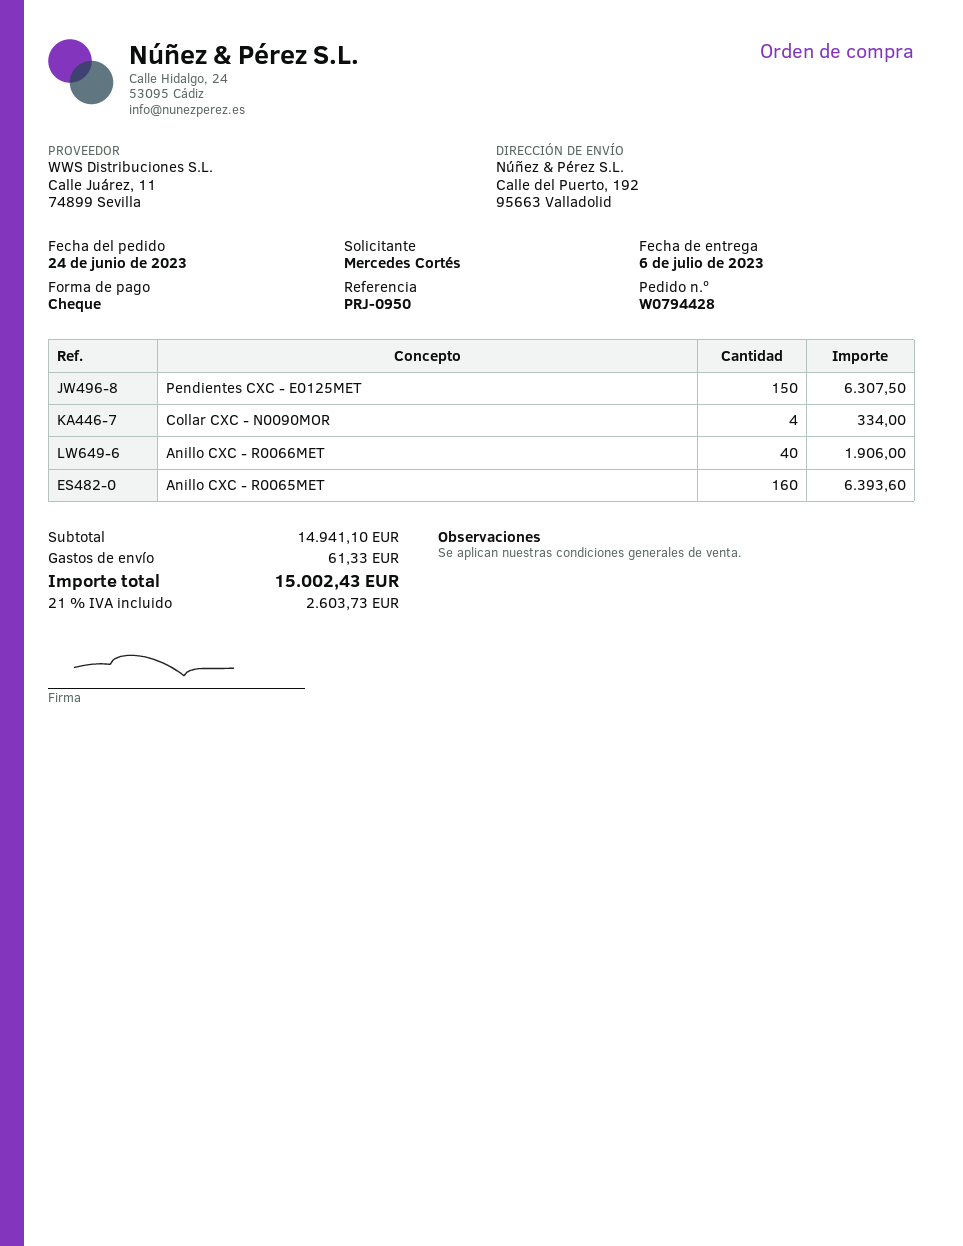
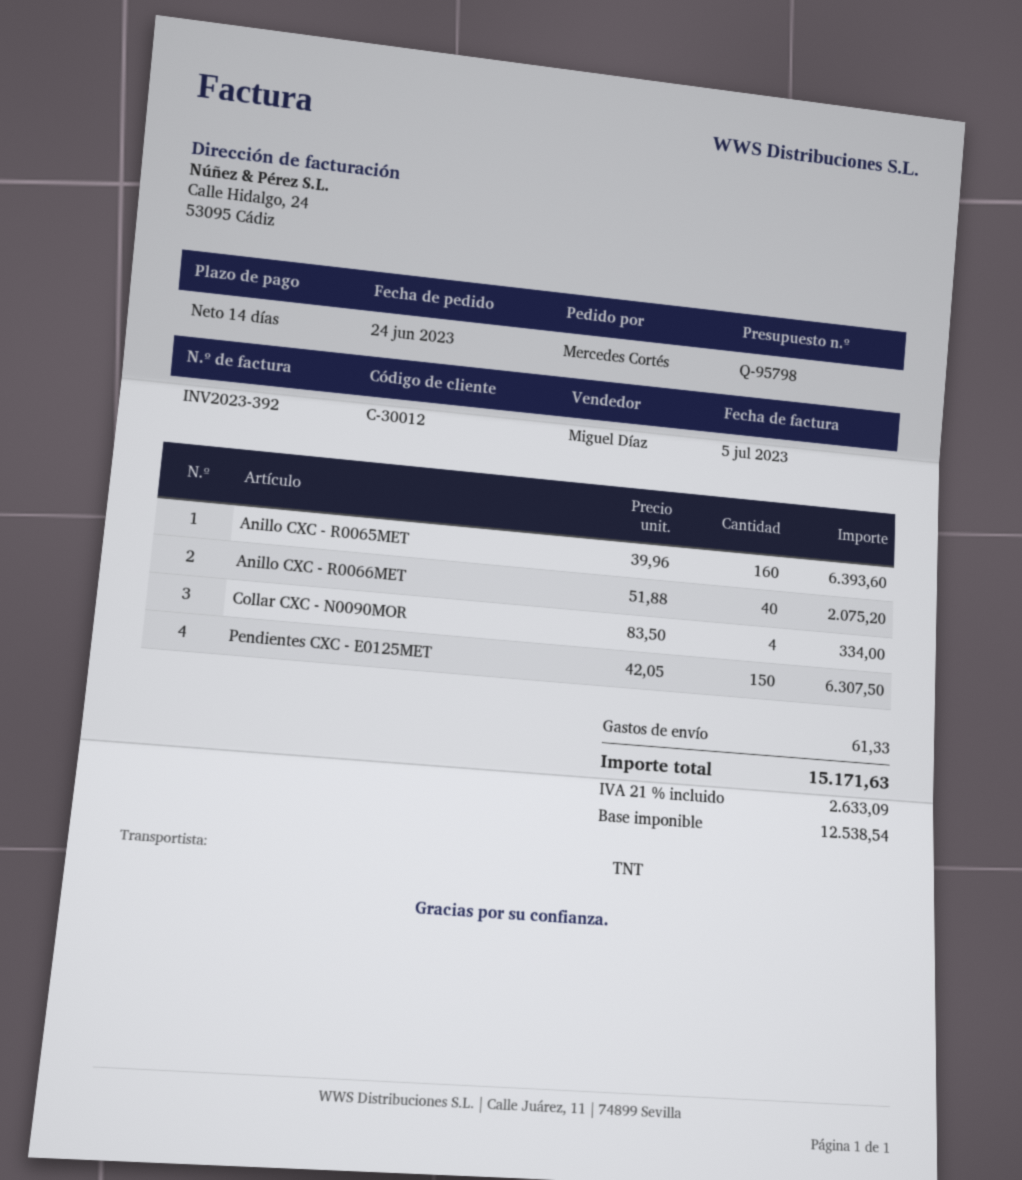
Anillo CXC - R0066MET: 40 for 1906.00 -> 40 for 2075.20
tax: 21% = 2603.73 -> 21% = 2633.09
total: 15002.43 -> 15171.63

